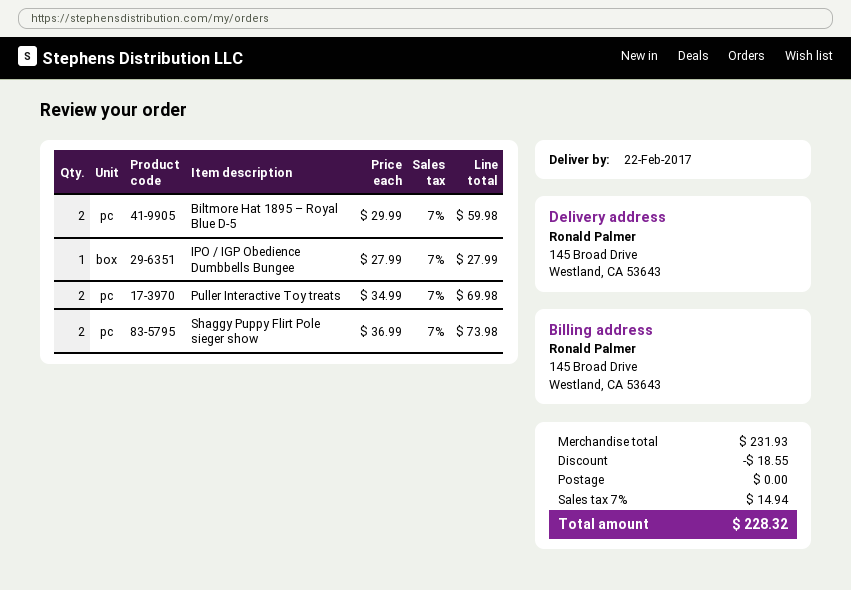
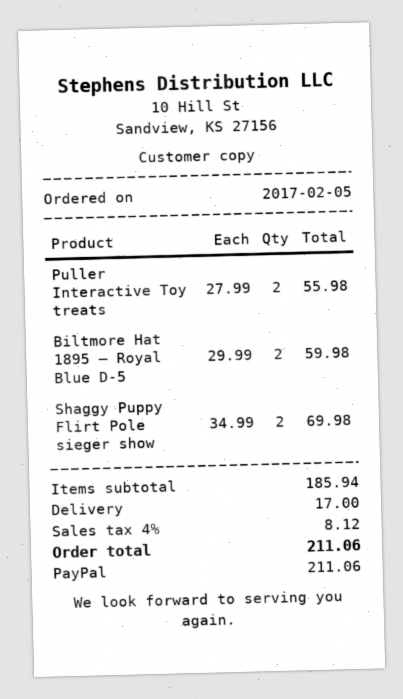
IPO / IGP Obedience Dumbbells Bungee: 1 x 27.99 = 27.99 -> none
Puller Interactive Toy treats: 2 x 34.99 = 69.98 -> 2 x 27.99 = 55.98
Shaggy Puppy Flirt Pole sieger show: 2 x 36.99 = 73.98 -> 2 x 34.99 = 69.98
subtotal: 231.93 -> 185.94
discount: 18.55 -> none
shipping: 0.00 -> 17.00
tax: 7% = 14.94 -> 4% = 8.12
total: 228.32 -> 211.06

